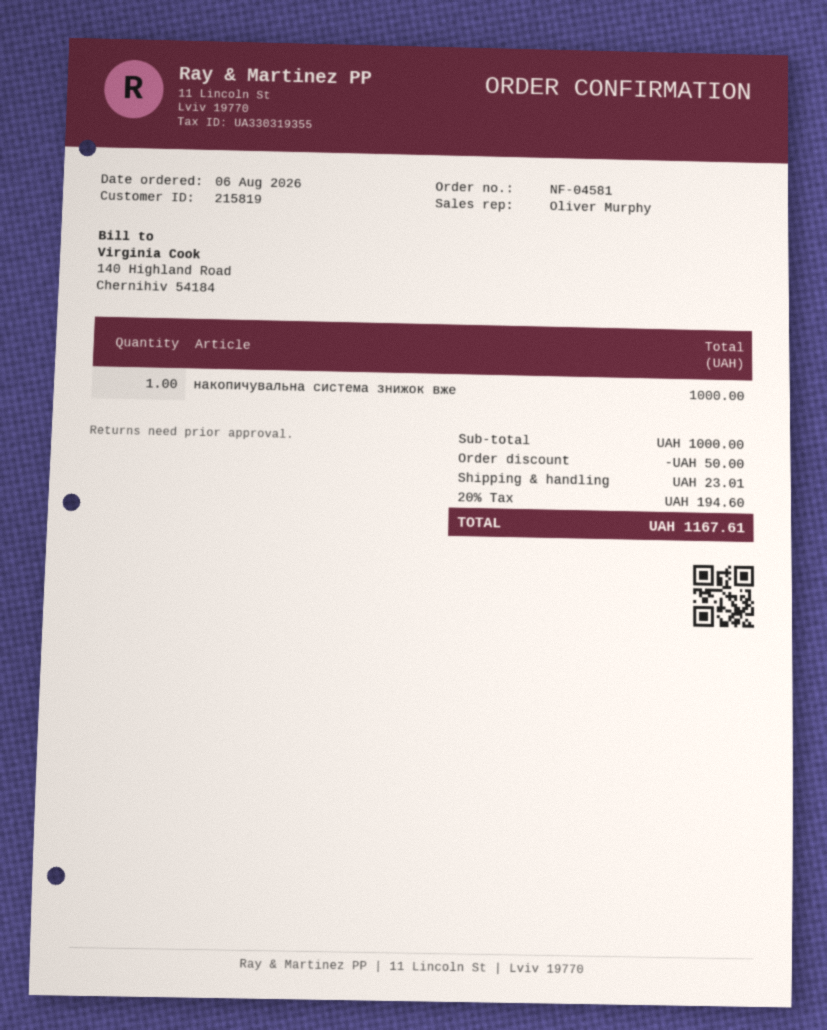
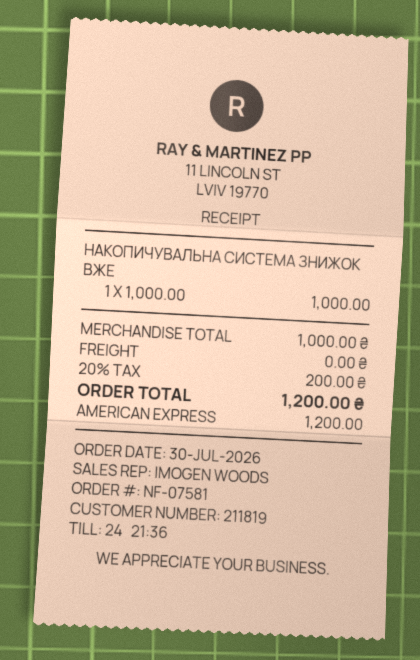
order number: NF-04581 -> NF-07581
order date: 2026-08-06 -> 2026-07-30
customer number: 215819 -> 211819
sales rep: Oliver Murphy -> IMOGEN WOODS
discount: 50.00 -> none
shipping: 23.01 -> 0.00
tax: 20% = 194.60 -> 20% = 200.00
total: 1167.61 -> 1200.00

